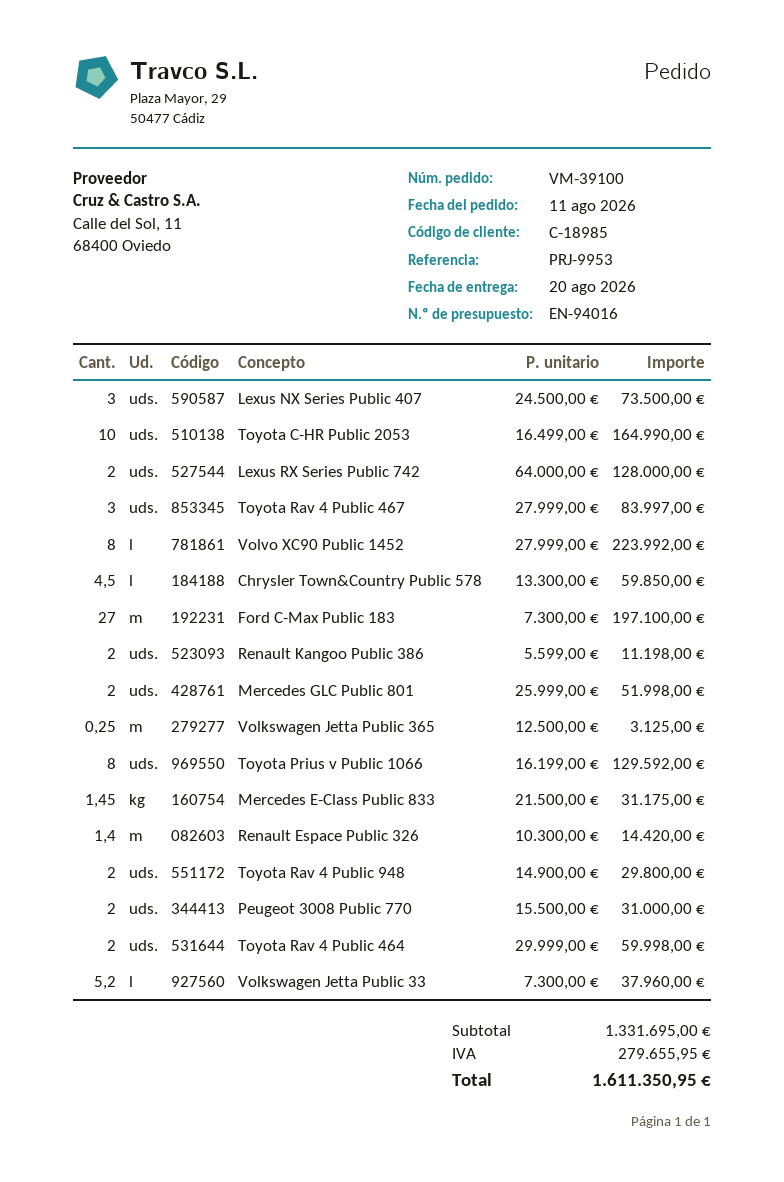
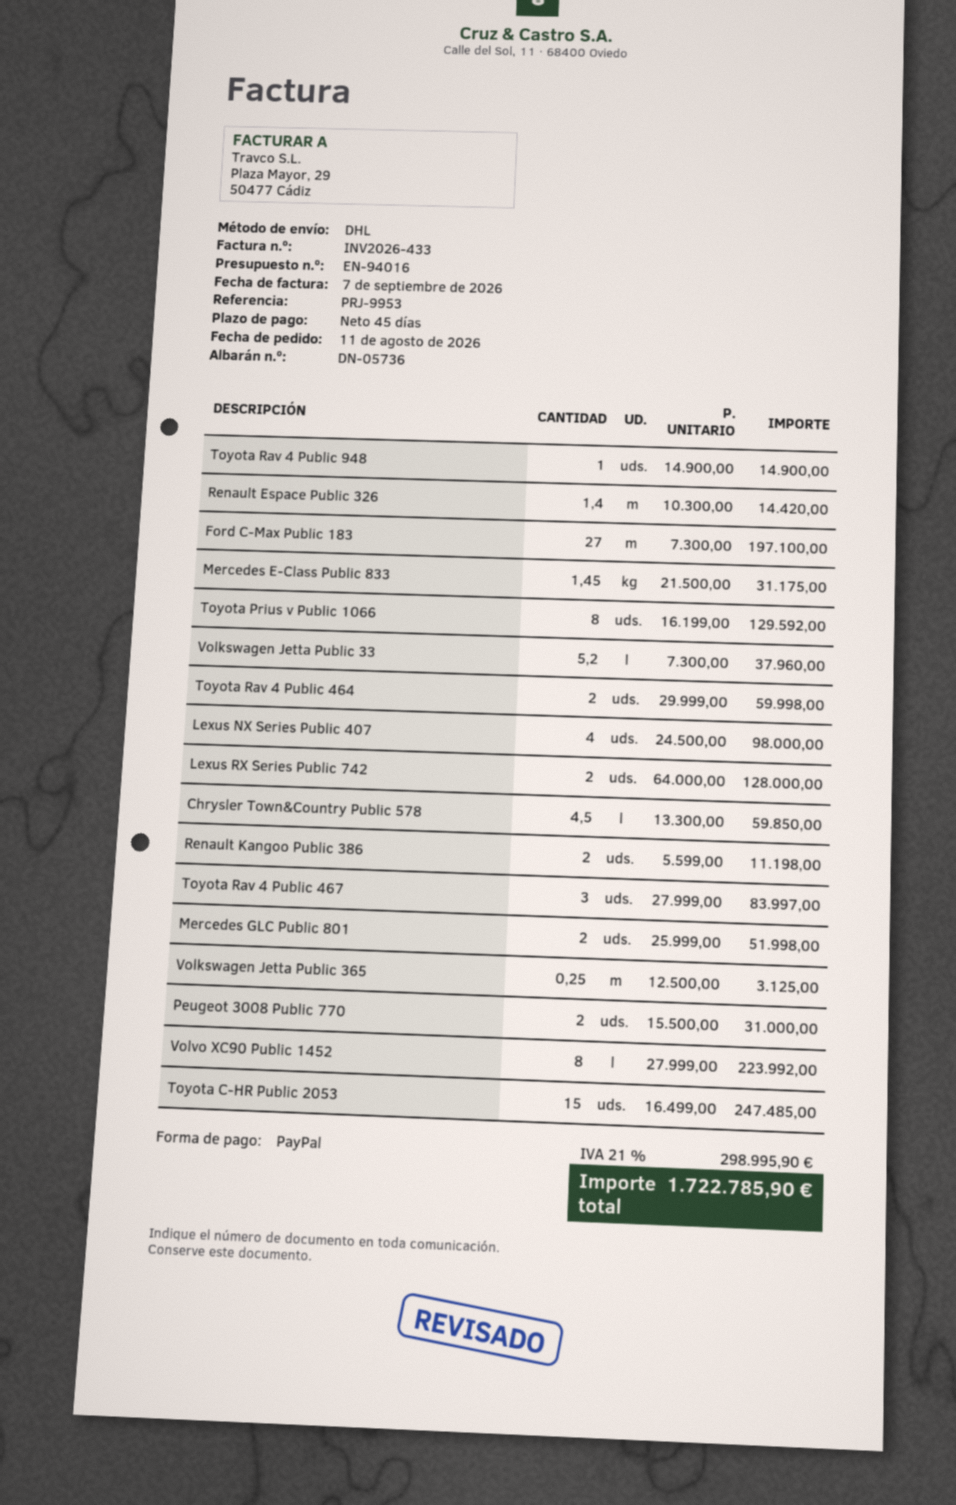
Lexus NX Series Public 407: 3 x 24500.00 = 73500.00 -> 4 x 24500.00 = 98000.00
Toyota C-HR Public 2053: 10 x 16499.00 = 164990.00 -> 15 x 16499.00 = 247485.00
Toyota Rav 4 Public 948: 2 x 14900.00 = 29800.00 -> 1 x 14900.00 = 14900.00
tax: 279655.95 -> 298995.90
total: 1611350.95 -> 1722785.90

